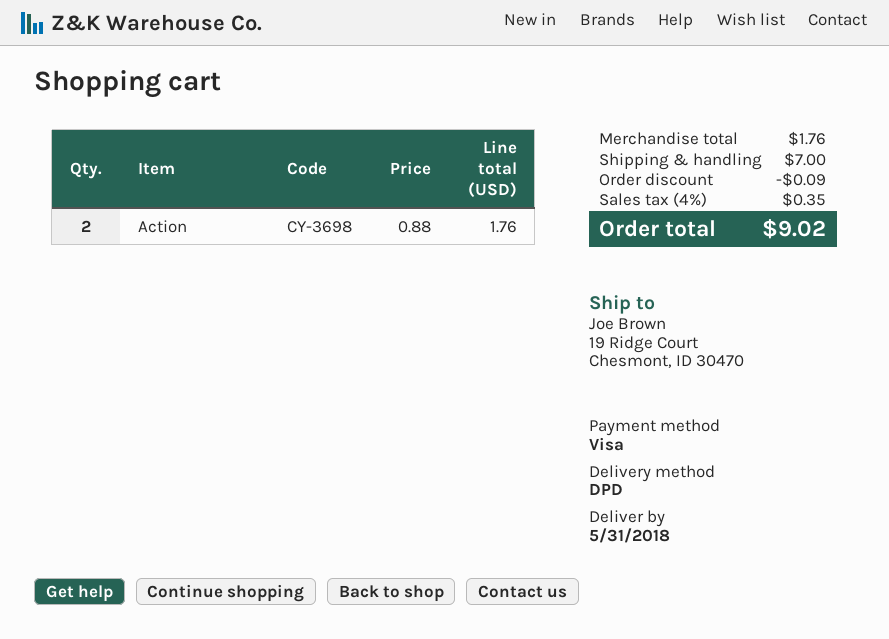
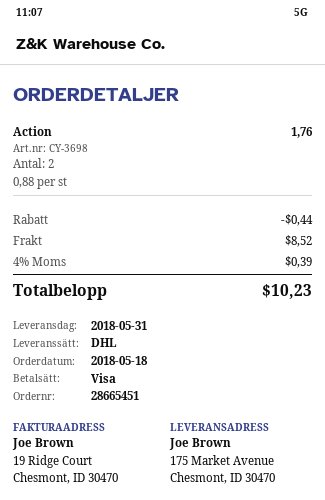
shipping method: DPD -> DHL
ship to: 19 Ridge Court, Chesmont, ID 30470 -> 175 Market Avenue, Chesmont, ID 30470
discount: 0.09 -> 0.44
shipping: 7.00 -> 8.52
tax: 4% = 0.35 -> 4% = 0.39
total: 9.02 -> 10.23

